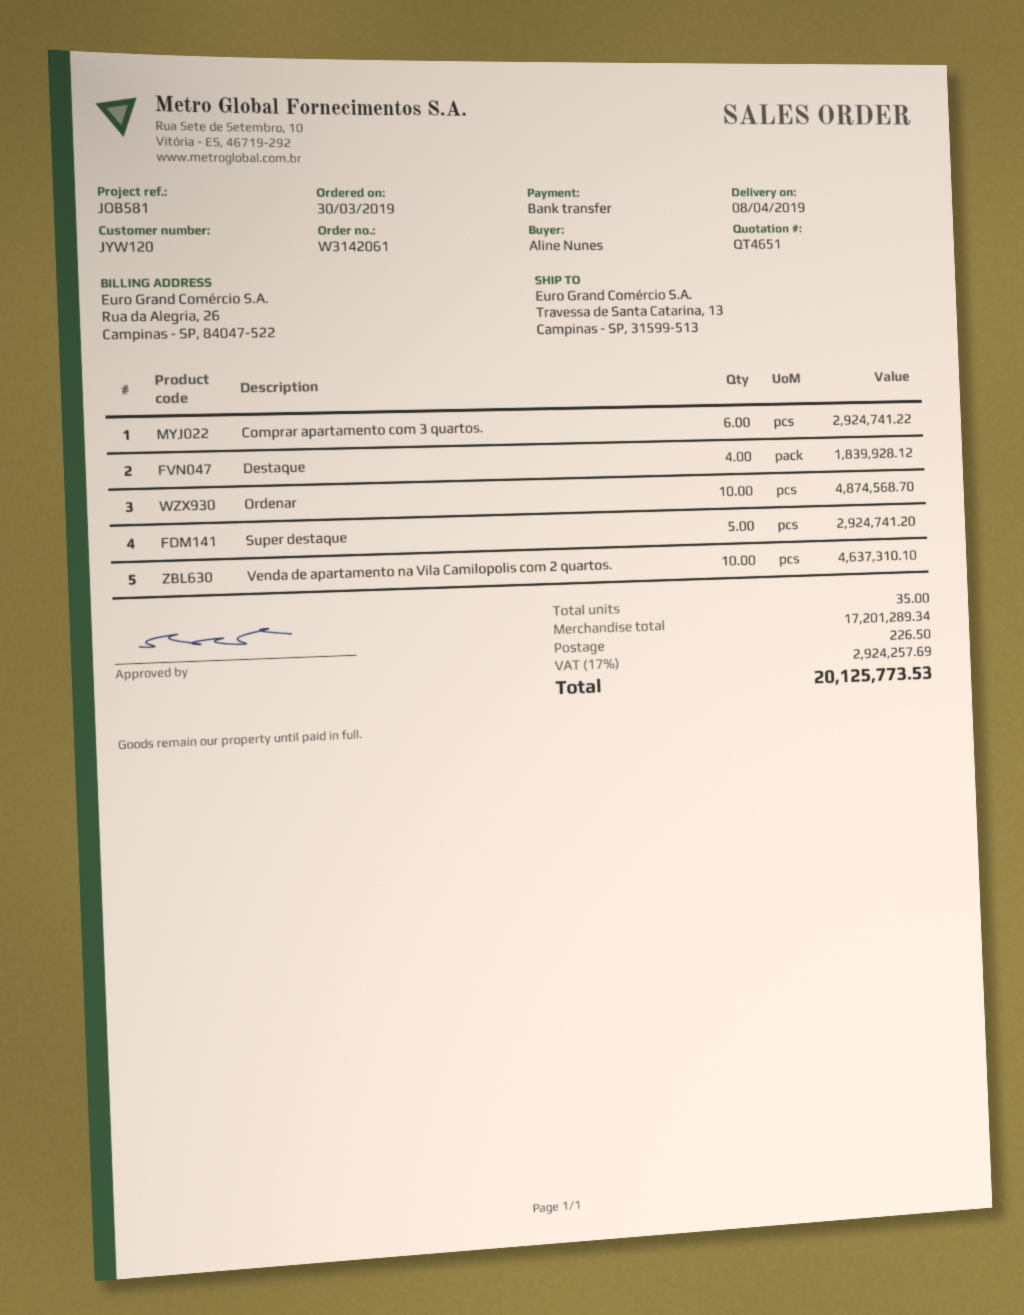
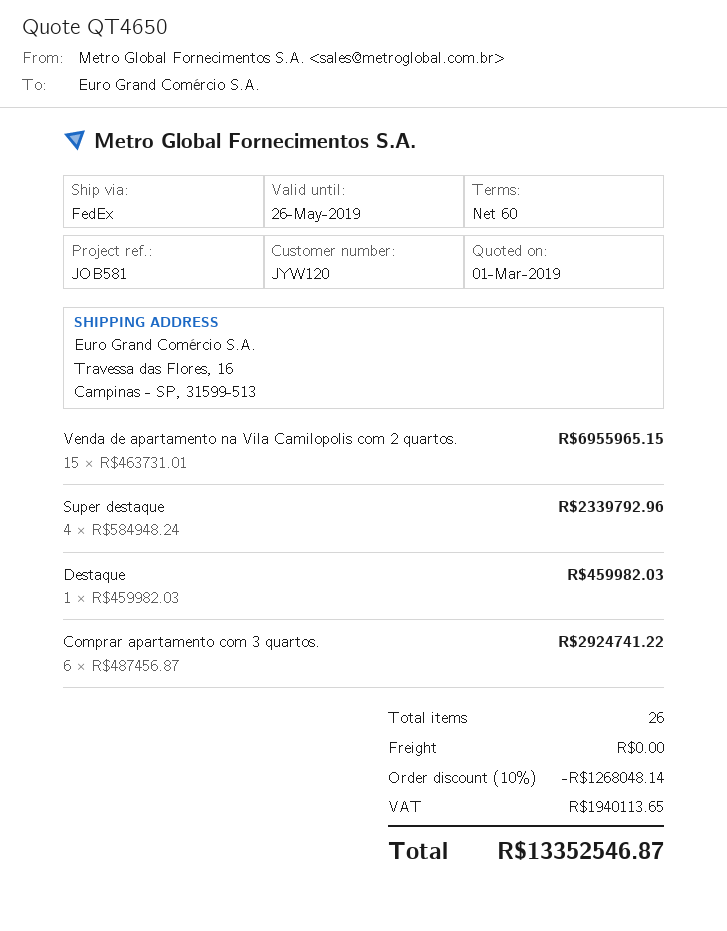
quote number: QT4651 -> QT4650
ship to: Travessa de Santa Catarina, 13, Campinas - SP, 31599-513 -> Travessa das Flores, 16, Campinas - SP, 31599-513
Destaque: 4 for 1839928.12 -> 1 for 459982.03
Ordenar: 10 for 4874568.70 -> none
Super destaque: 5 for 2924741.20 -> 4 for 2339792.96
Venda de apartamento na Vila Camilopolis com 2 quartos.: 10 for 4637310.10 -> 15 for 6955965.15
total quantity: 35 -> 26
discount: none -> 10% = 1268048.14
shipping: 226.50 -> 0.00
tax: 2924257.69 -> 1940113.65
total: 20125773.53 -> 13352546.87

